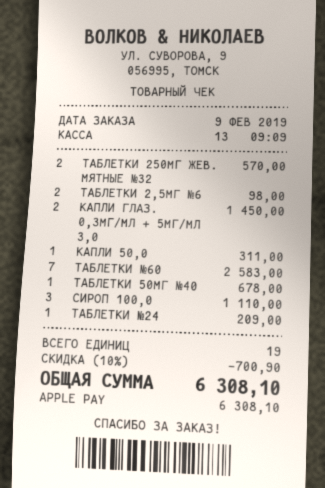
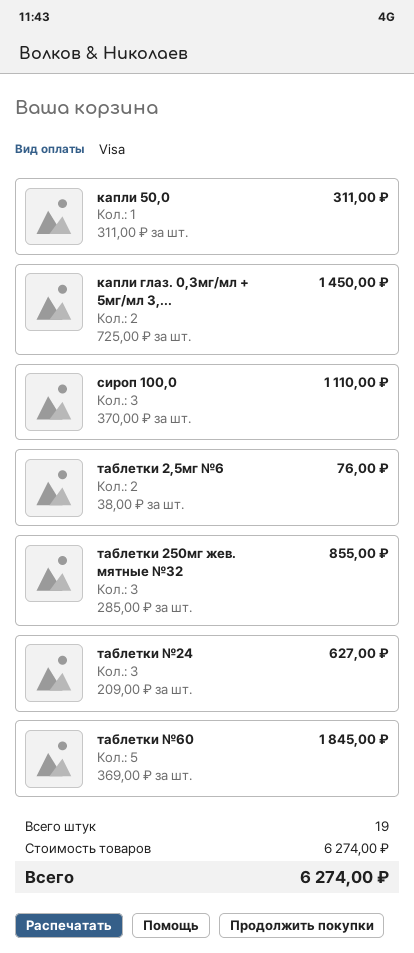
payment method: Apple Pay -> Visa
ТАБЛЕТКИ 250МГ ЖЕВ. МЯТНЫЕ №32: 2 for 570.00 -> 3 for 855.00
ТАБЛЕТКИ 2,5МГ №6: 2 for 98.00 -> 2 for 76.00
ТАБЛЕТКИ №60: 7 for 2583.00 -> 5 for 1845.00
ТАБЛЕТКИ 50МГ №40: 1 for 678.00 -> none
ТАБЛЕТКИ №24: 1 for 209.00 -> 3 for 627.00
discount: 10% = 700.90 -> none
total: 6308.10 -> 6274.00

